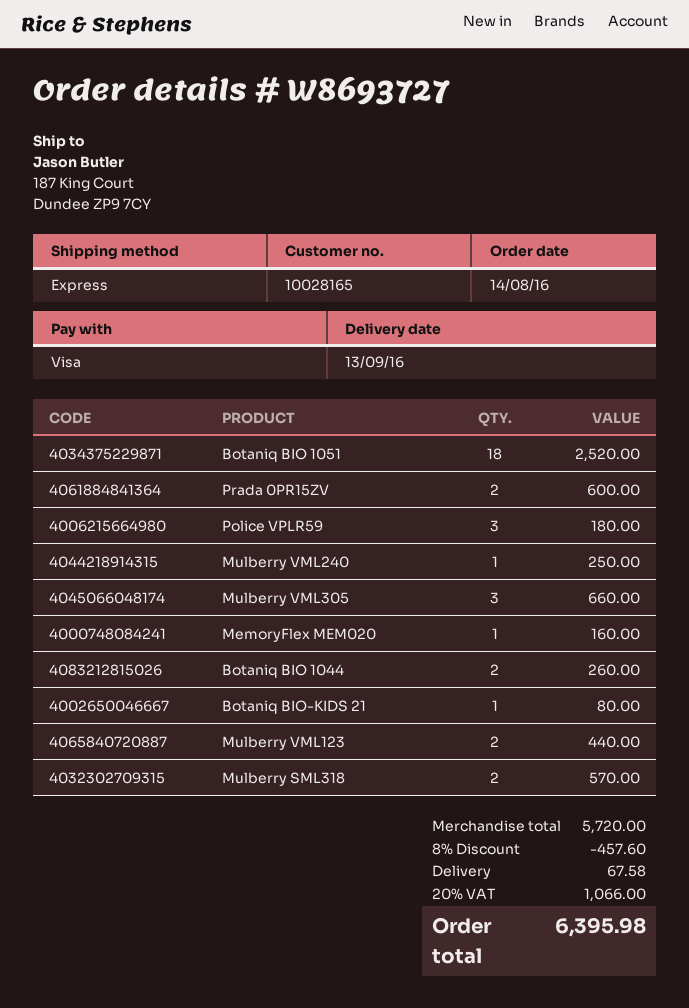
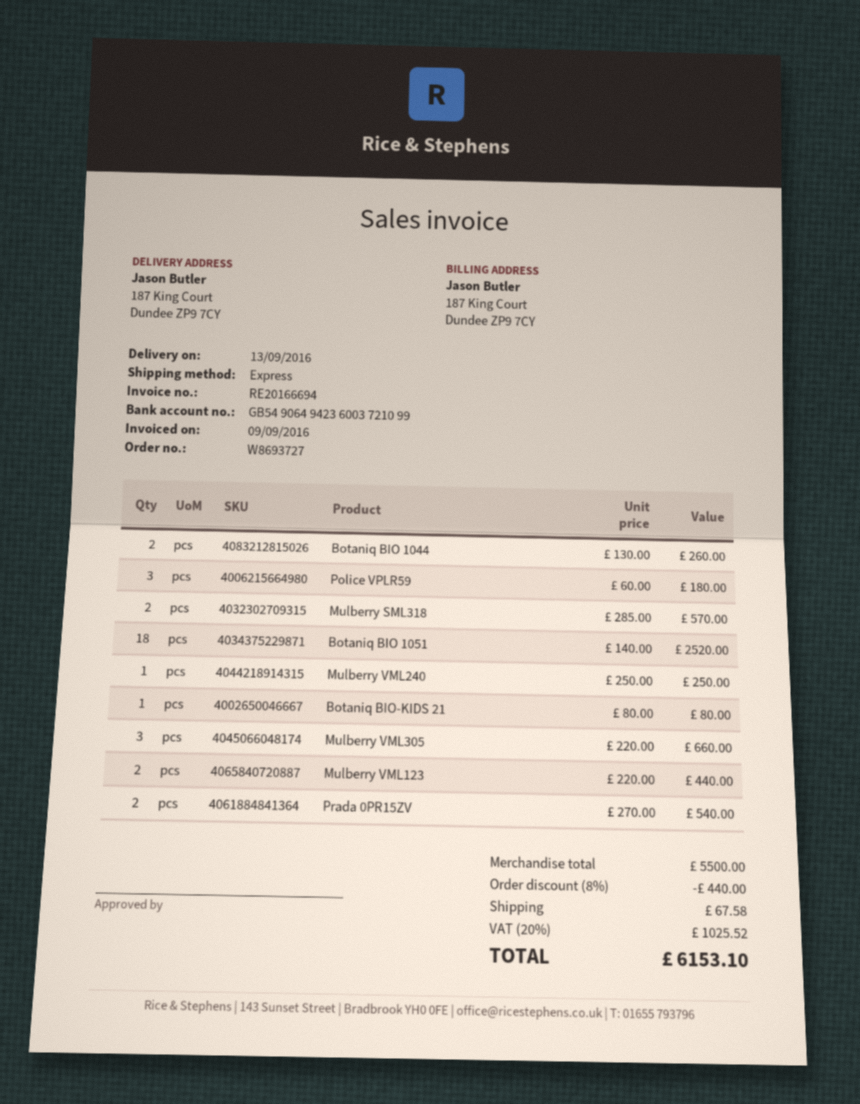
Prada 0PR15ZV: 2 for 600.00 -> 2 for 540.00
MemoryFlex MEM020: 1 for 160.00 -> none
subtotal: 5720.00 -> 5500.00
discount: 8% = 457.60 -> 8% = 440.00
tax: 20% = 1066.00 -> 20% = 1025.52
total: 6395.98 -> 6153.10

